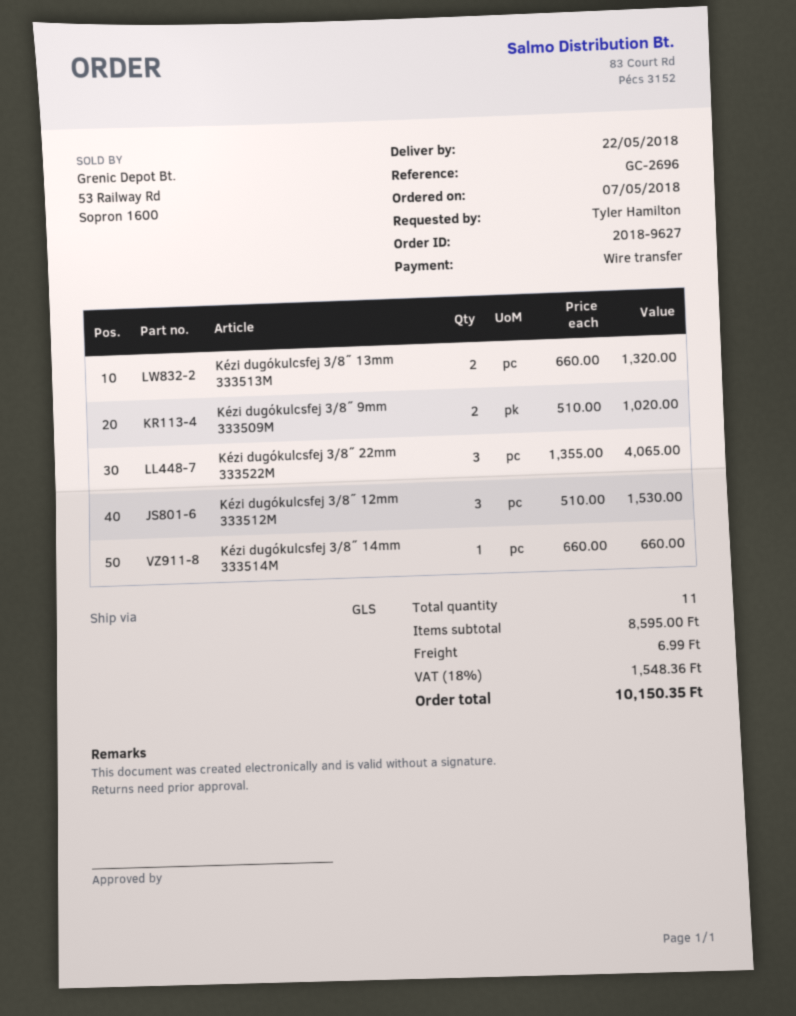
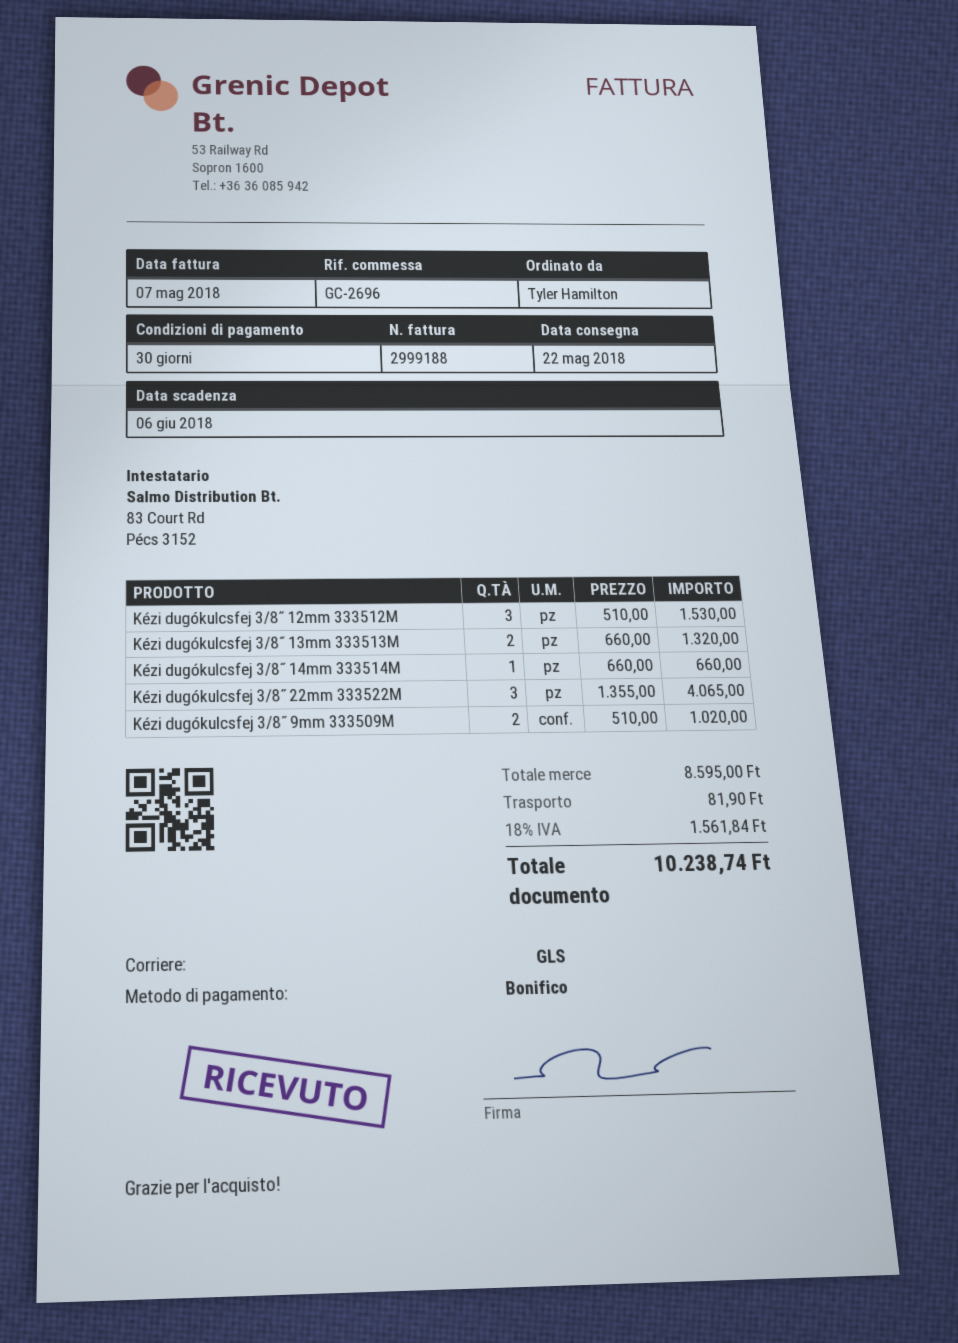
shipping: 6.99 -> 81.90
tax: 18% = 1548.36 -> 18% = 1561.84
total: 10150.35 -> 10238.74

